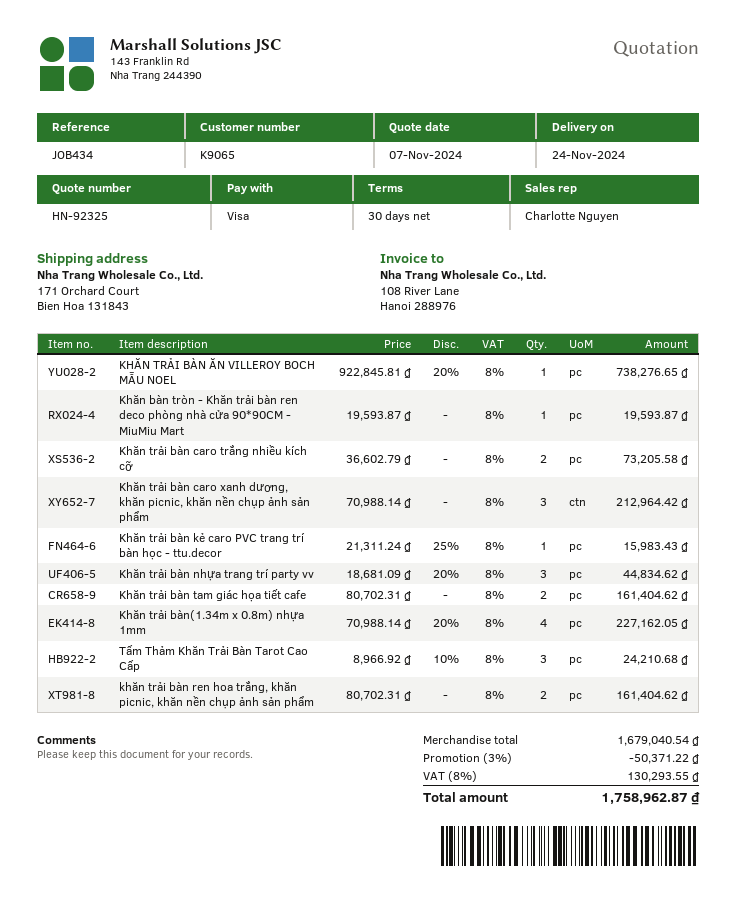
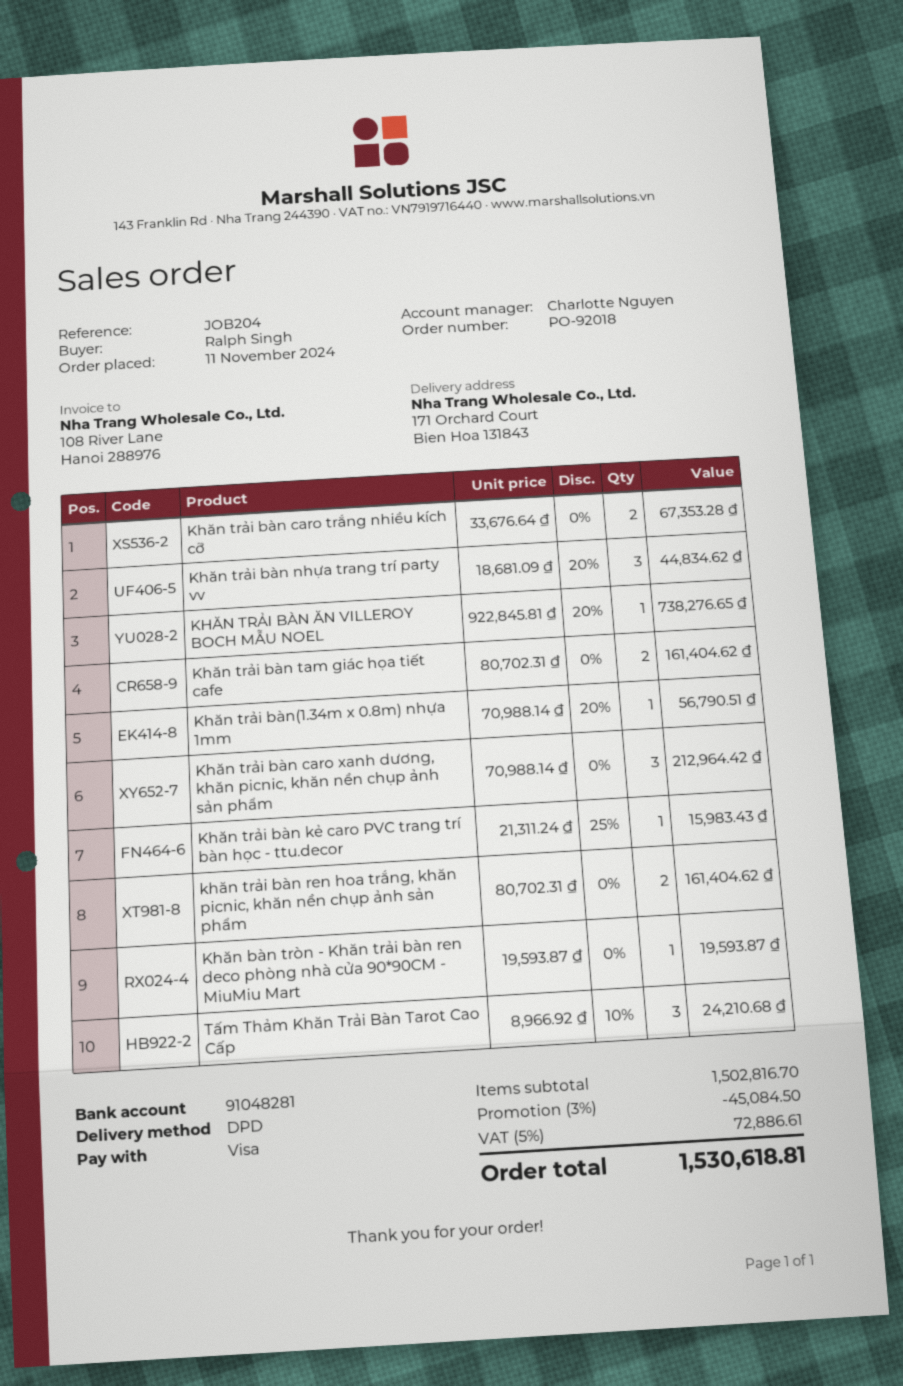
reference: JOB434 -> JOB204
Khăn trải bàn caro trắng nhiều kích cỡ: 2 x 36602.79 = 73205.58 -> 2 x 33676.64 = 67353.28
Khăn trải bàn(1.34m x 0.8m) nhựa 1mm: 4 x 70988.14 - 20% = 227162.05 -> 1 x 70988.14 - 20% = 56790.51
subtotal: 1679040.54 -> 1502816.70
discount: 3% = 50371.22 -> 3% = 45084.50
tax: 8% = 130293.55 -> 5% = 72886.61
total: 1758962.87 -> 1530618.81

